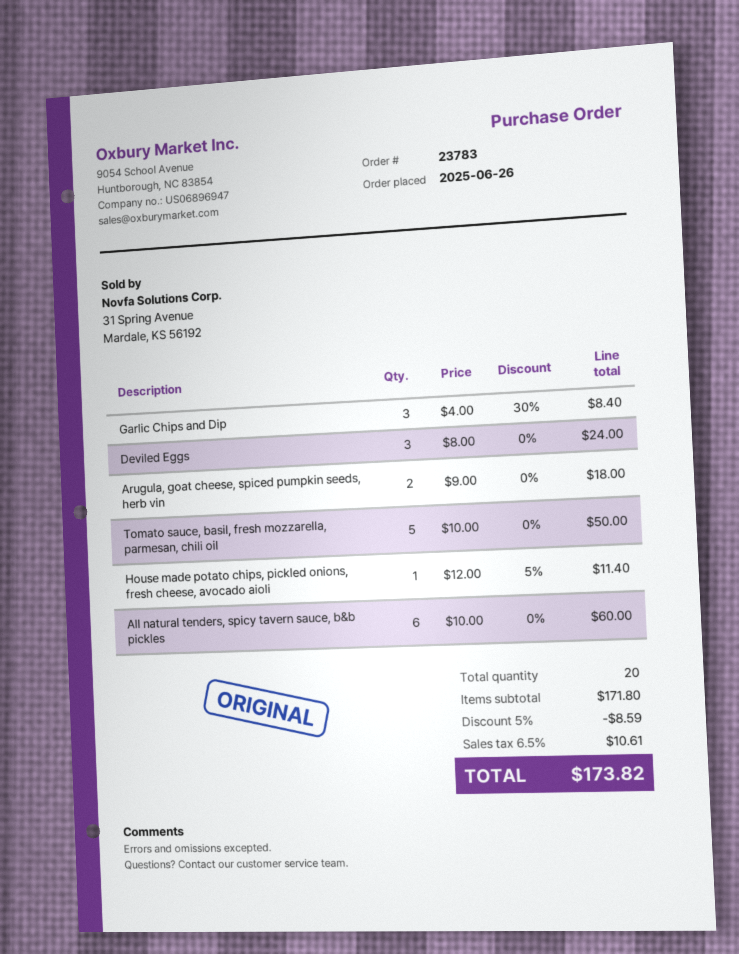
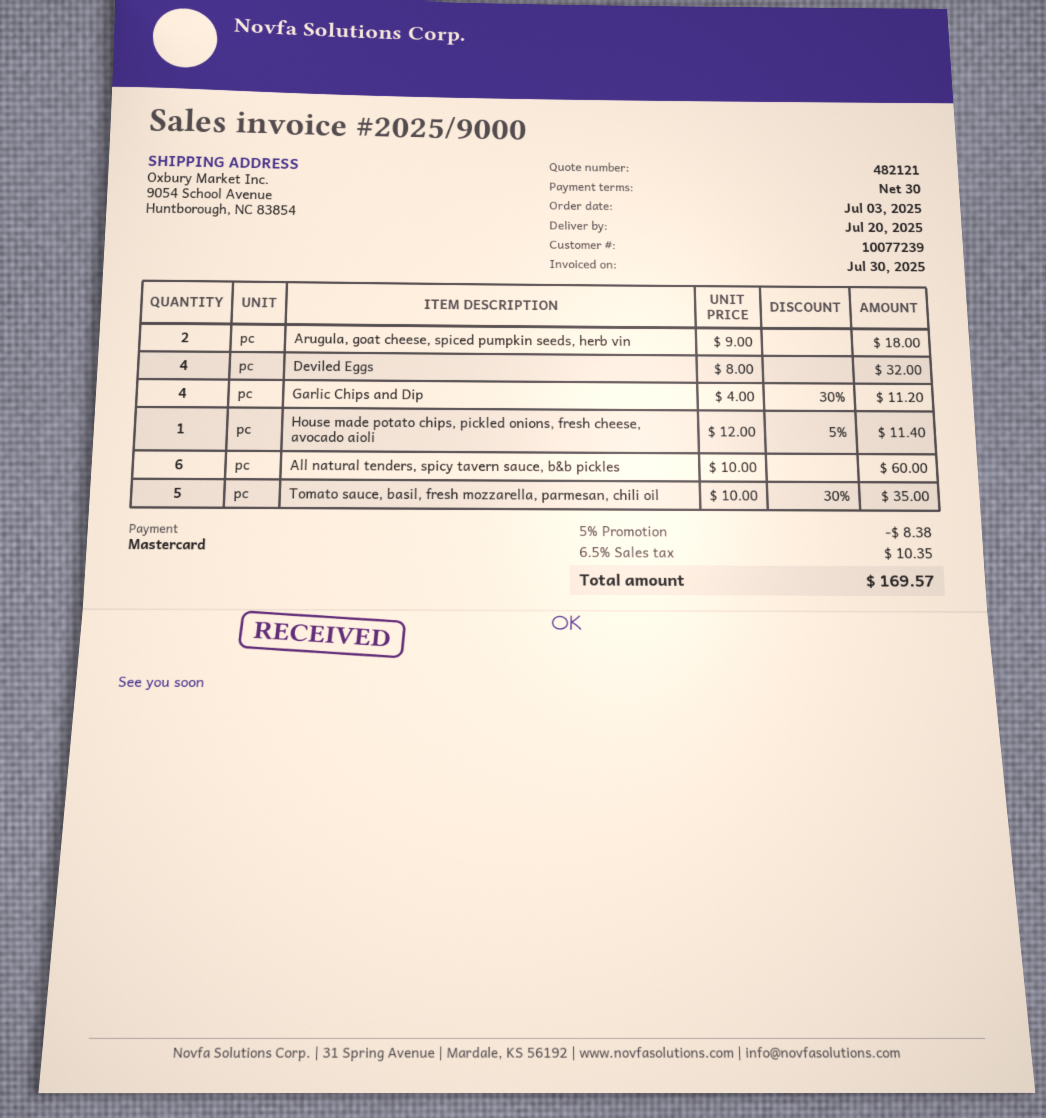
order date: 2025-06-26 -> 2025-07-03
Garlic Chips and Dip: 3 x 4.00 - 30% = 8.40 -> 4 x 4.00 - 30% = 11.20
Deviled Eggs: 3 x 8.00 = 24.00 -> 4 x 8.00 = 32.00
Tomato sauce, basil, fresh mozzarella, parmesan, chili oil: 5 x 10.00 = 50.00 -> 5 x 10.00 - 30% = 35.00
discount: 5% = 8.59 -> 5% = 8.38
tax: 6.5% = 10.61 -> 6.5% = 10.35
total: 173.82 -> 169.57

